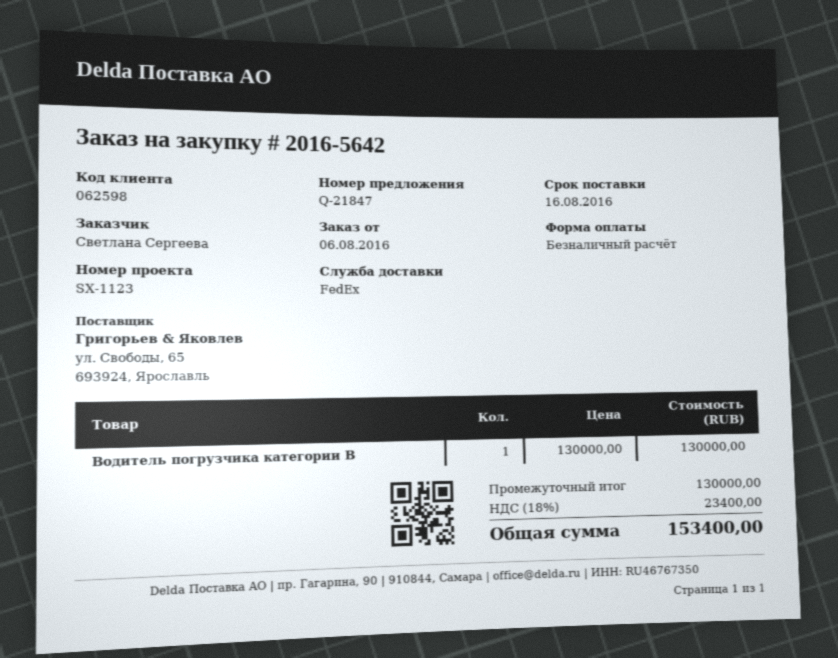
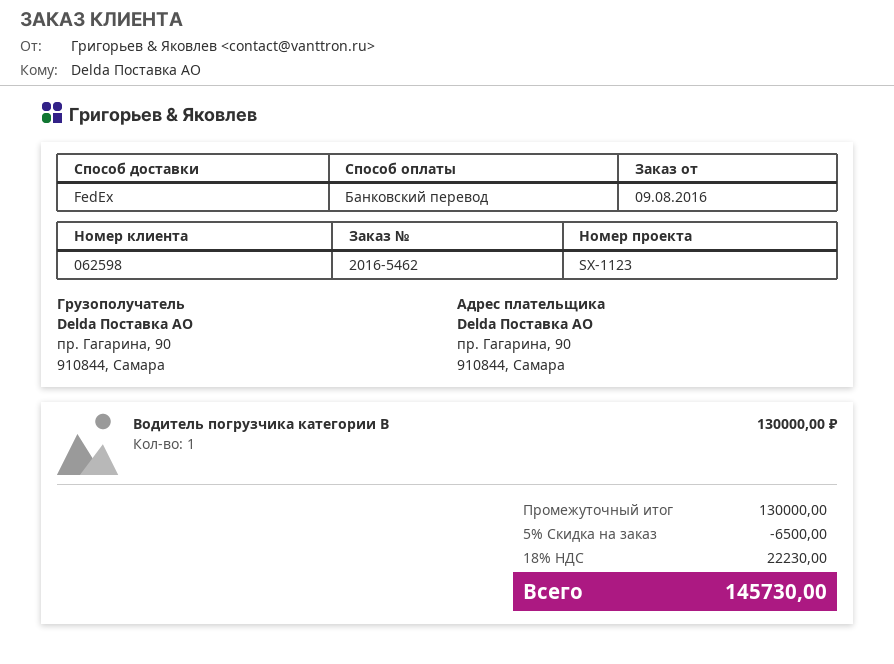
order number: 2016-5642 -> 2016-5462
order date: 2016-08-06 -> 2016-08-09
discount: none -> 5% = 6500.00
tax: 18% = 23400.00 -> 18% = 22230.00
total: 153400.00 -> 145730.00

